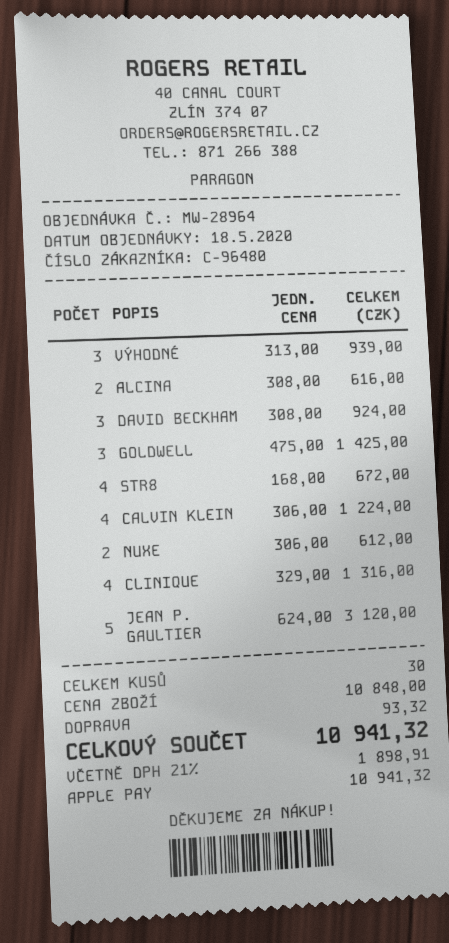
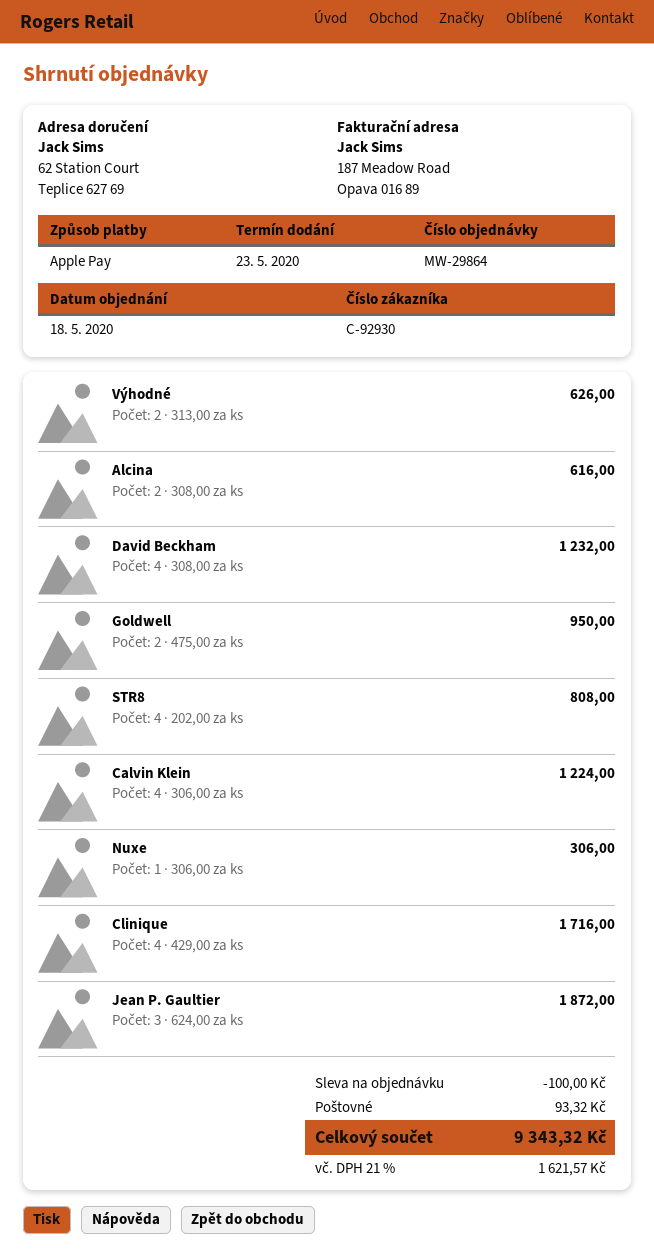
order number: MW-28964 -> MW-29864
customer number: C-96480 -> C-92930
VÝHODNÉ: 3 x 313.00 = 939.00 -> 2 x 313.00 = 626.00
DAVID BECKHAM: 3 x 308.00 = 924.00 -> 4 x 308.00 = 1232.00
GOLDWELL: 3 x 475.00 = 1425.00 -> 2 x 475.00 = 950.00
STR8: 4 x 168.00 = 672.00 -> 4 x 202.00 = 808.00
NUXE: 2 x 306.00 = 612.00 -> 1 x 306.00 = 306.00
CLINIQUE: 4 x 329.00 = 1316.00 -> 4 x 429.00 = 1716.00
JEAN P. GAULTIER: 5 x 624.00 = 3120.00 -> 3 x 624.00 = 1872.00
discount: none -> 100.00
tax: 21% = 1898.91 -> 21% = 1621.57
total: 10941.32 -> 9343.32

